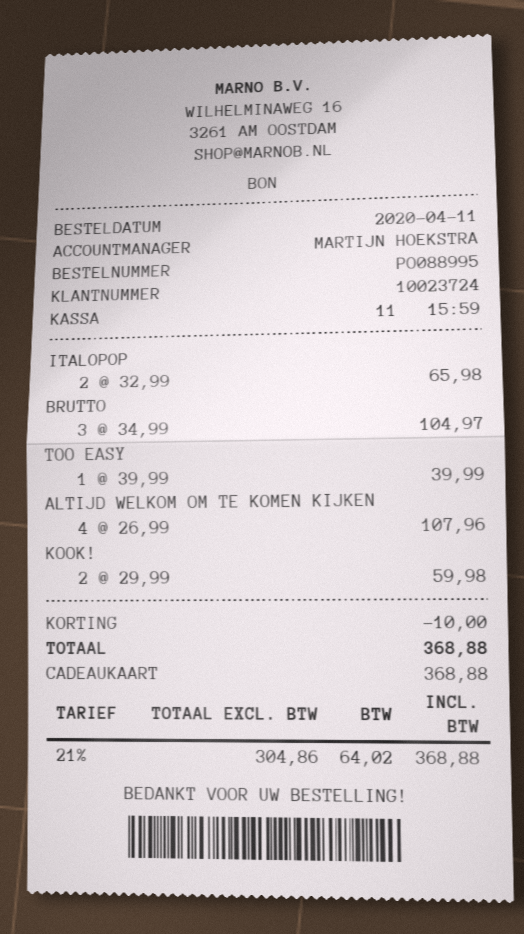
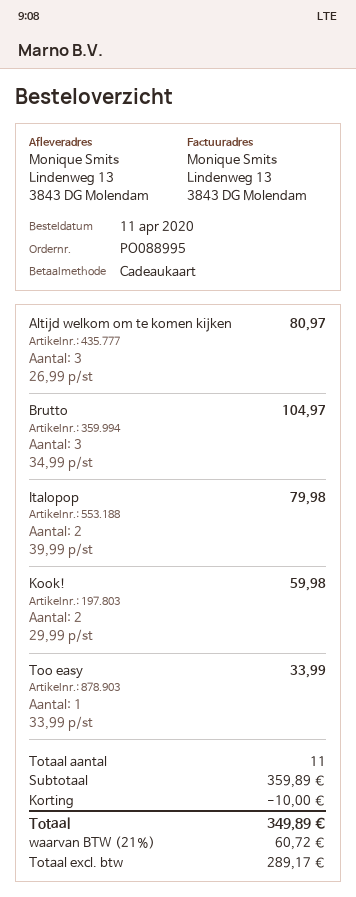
ITALOPOP: 2 x 32.99 = 65.98 -> 2 x 39.99 = 79.98
TOO EASY: 1 x 39.99 = 39.99 -> 1 x 33.99 = 33.99
ALTIJD WELKOM OM TE KOMEN KIJKEN: 4 x 26.99 = 107.96 -> 3 x 26.99 = 80.97
net: 304.86 -> 289.17
tax: 21% = 64.02 -> 21% = 60.72
total: 368.88 -> 349.89

